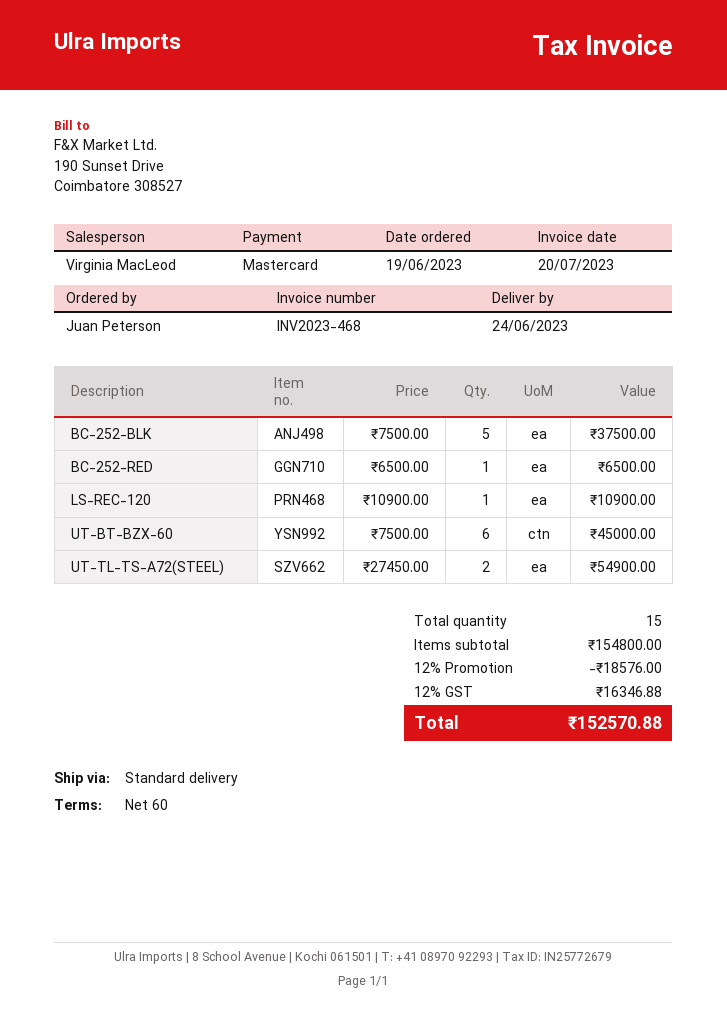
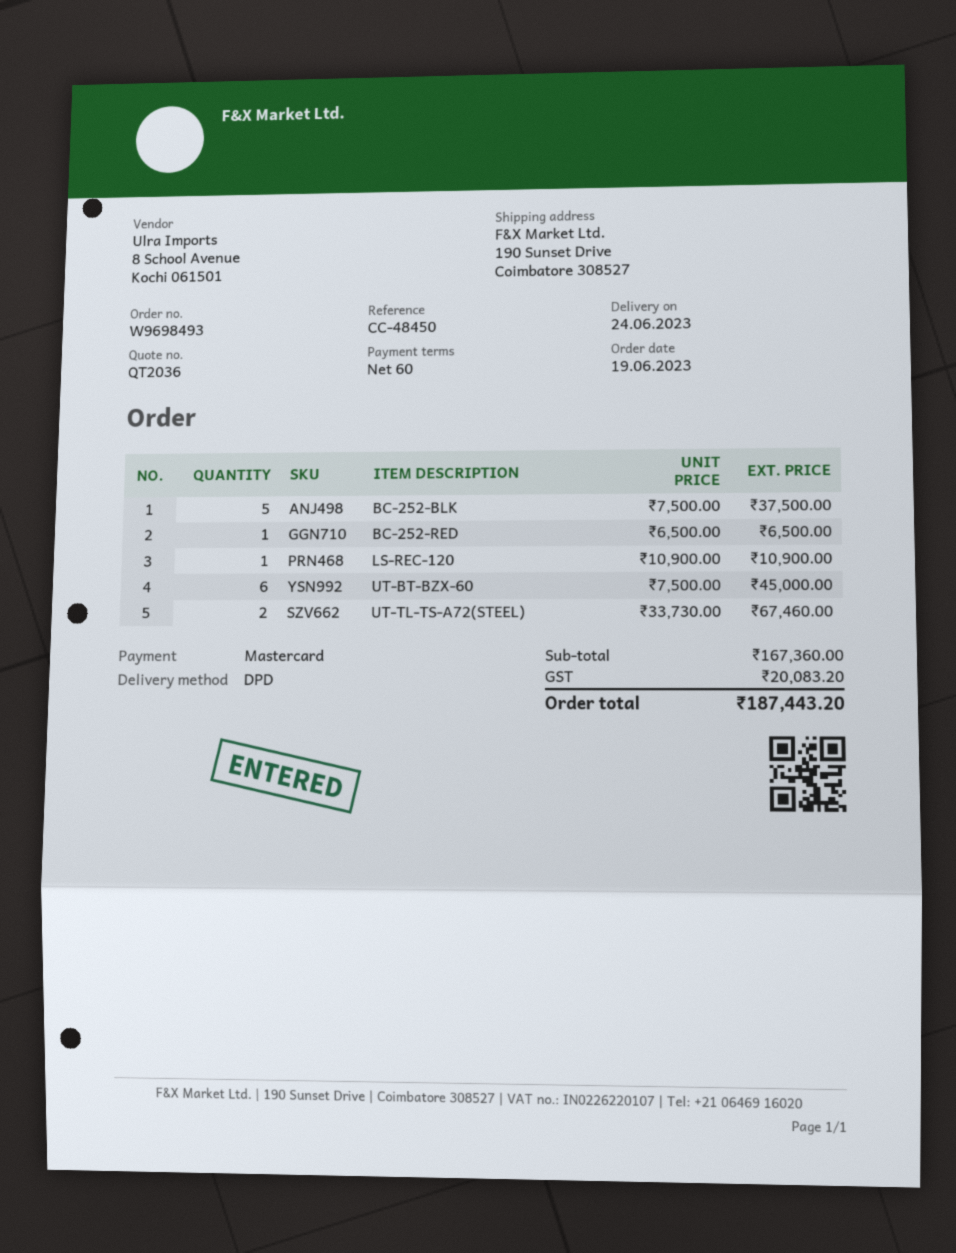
shipping method: standard -> DPD
UT-TL-TS-A72(STEEL): 2 x 27450.00 = 54900.00 -> 2 x 33730.00 = 67460.00
subtotal: 154800.00 -> 167360.00
discount: 12% = 18576.00 -> none
tax: 16346.88 -> 20083.20
total: 152570.88 -> 187443.20

